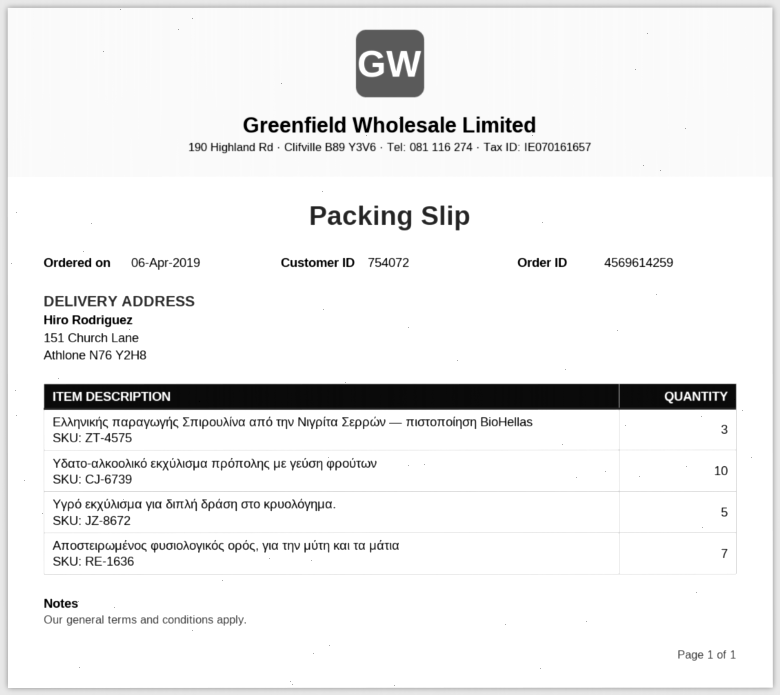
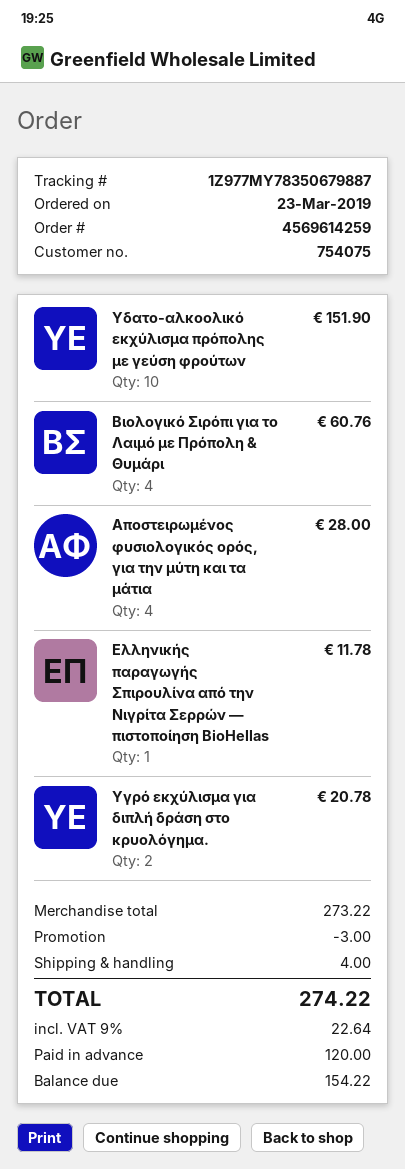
order date: 2019-04-06 -> 2019-03-23
customer number: 754072 -> 754075
Ελληνικής παραγωγής Σπιρουλίνα από την Νιγρίτα Σερρών — πιστοποίηση BioHellas: 3 -> 1
Υγρό εκχύλισμα για διπλή δράση στο κρυολόγημα.: 5 -> 2
Αποστειρωμένος φυσιολογικός ορός, για την μύτη και τα μάτια: 7 -> 4
Βιολογικό Σιρόπι για το Λαιμό με Πρόπολη & Θυμάρι: none -> 4

